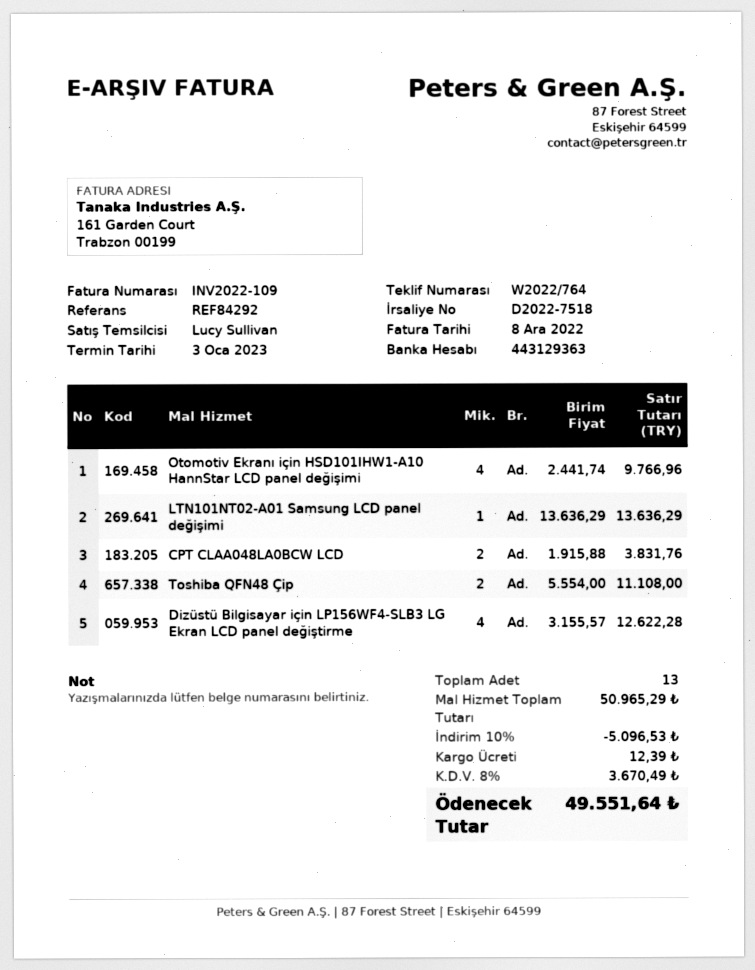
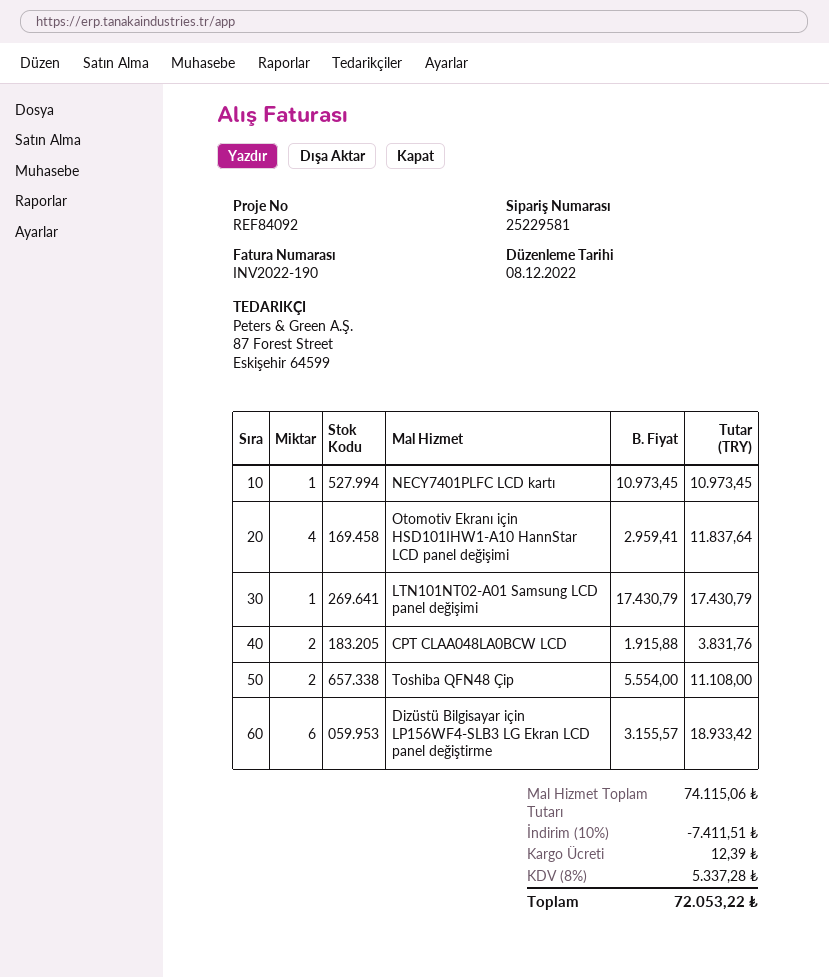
invoice number: INV2022-109 -> INV2022-190
reference: REF84292 -> REF84092
Otomotiv Ekranı için HSD101IHW1-A10 HannStar LCD panel değişimi: 4 x 2441.74 = 9766.96 -> 4 x 2959.41 = 11837.64
LTN101NT02-A01 Samsung LCD panel değişimi: 1 x 13636.29 = 13636.29 -> 1 x 17430.79 = 17430.79
Dizüstü Bilgisayar için LP156WF4-SLB3 LG Ekran LCD panel değiştirme: 4 x 3155.57 = 12622.28 -> 6 x 3155.57 = 18933.42
NECY7401PLFC LCD kartı: none -> 1 x 10973.45 = 10973.45
subtotal: 50965.29 -> 74115.06
discount: 10% = 5096.53 -> 10% = 7411.51
tax: 8% = 3670.49 -> 8% = 5337.28
total: 49551.64 -> 72053.22

